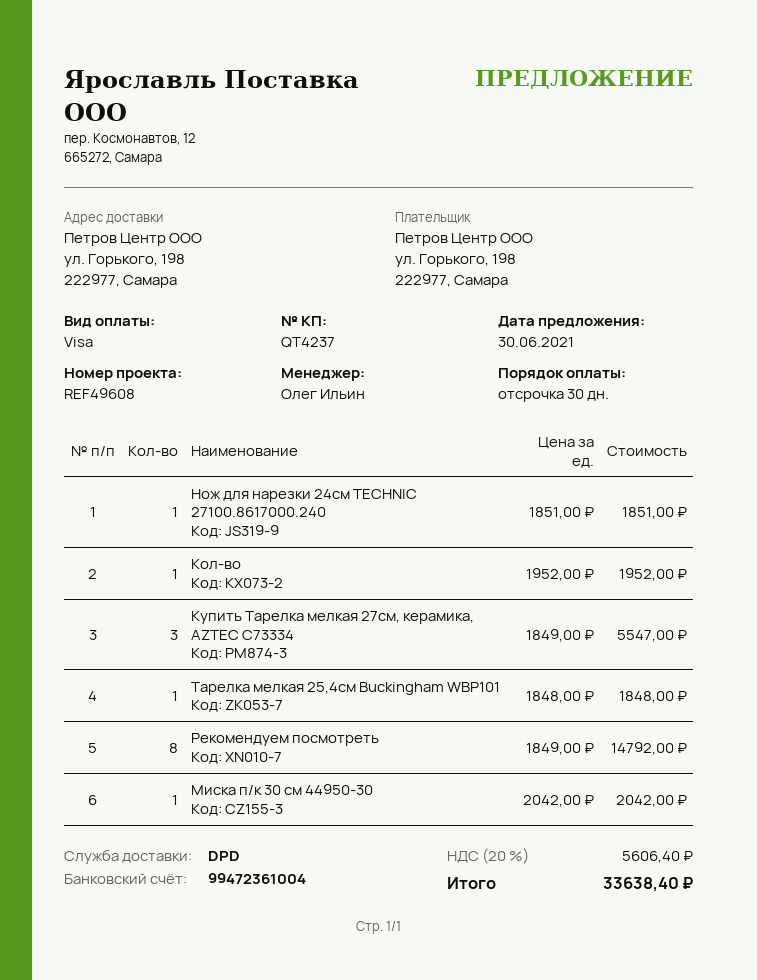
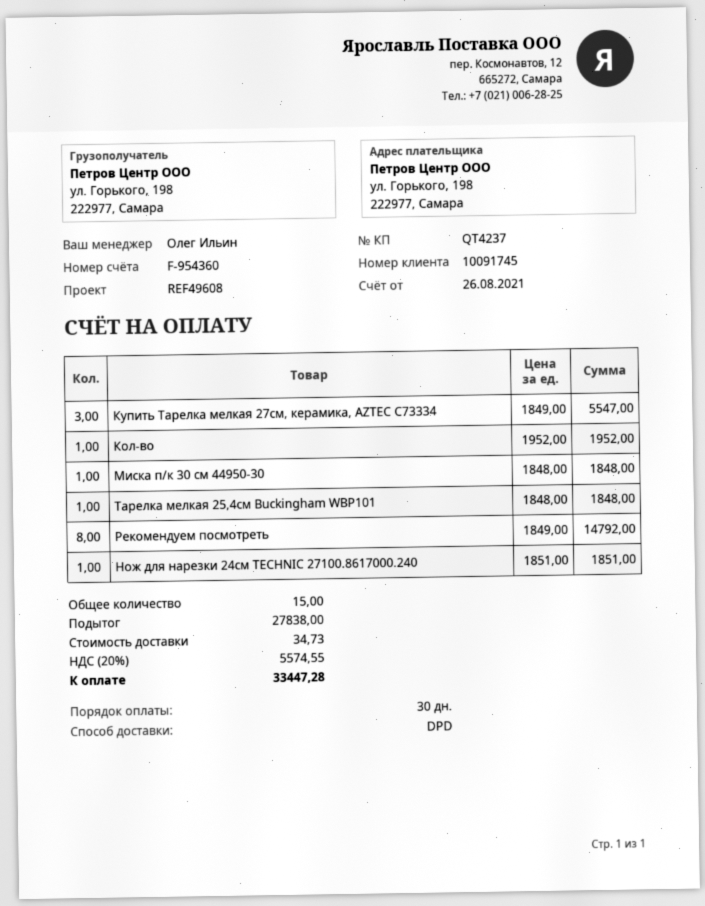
Миска п/к 30 см 44950-30: 1 x 2042.00 = 2042.00 -> 1 x 1848.00 = 1848.00
shipping: none -> 34.73
tax: 20% = 5606.40 -> 20% = 5574.55
total: 33638.40 -> 33447.28

